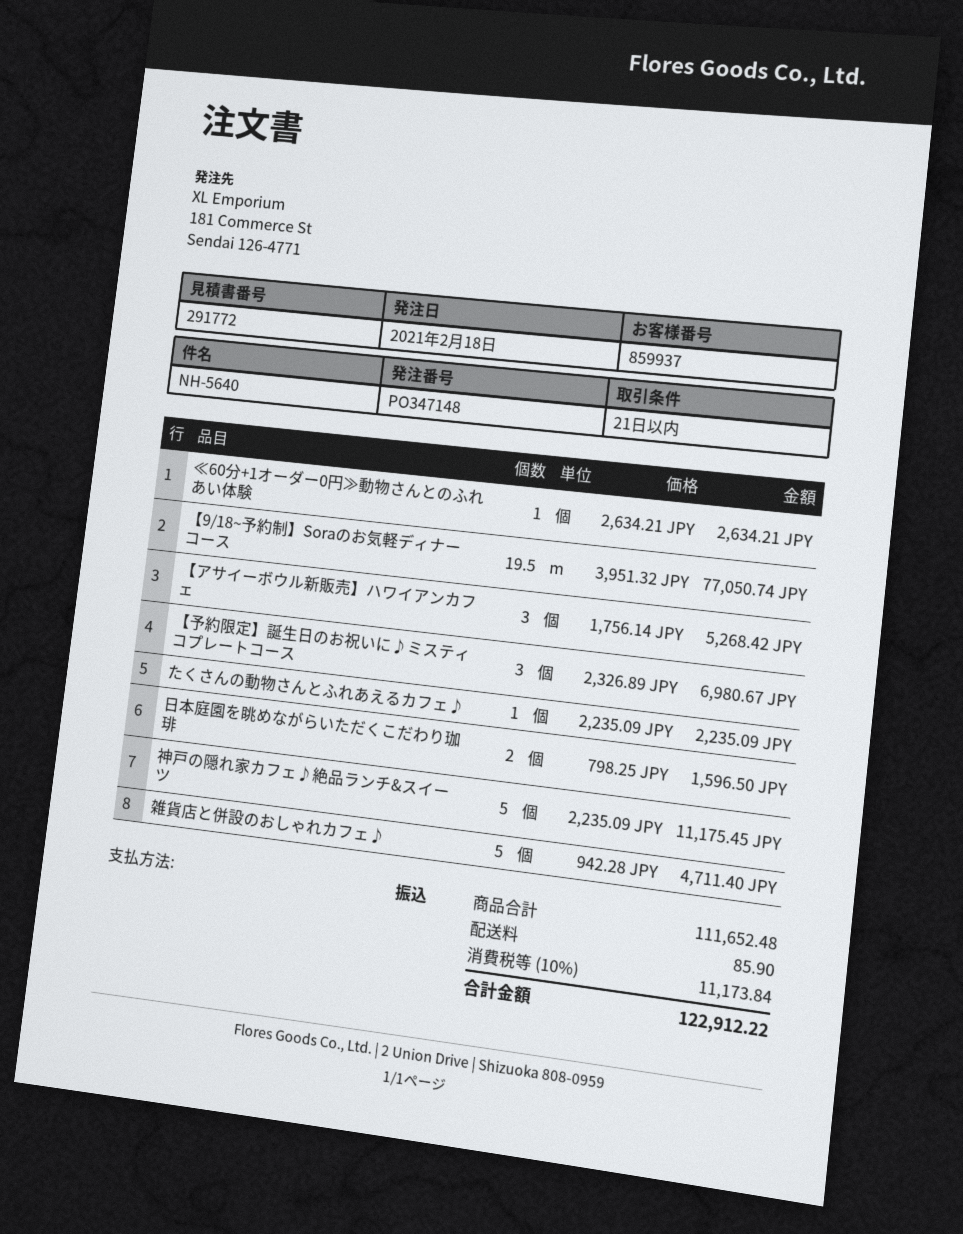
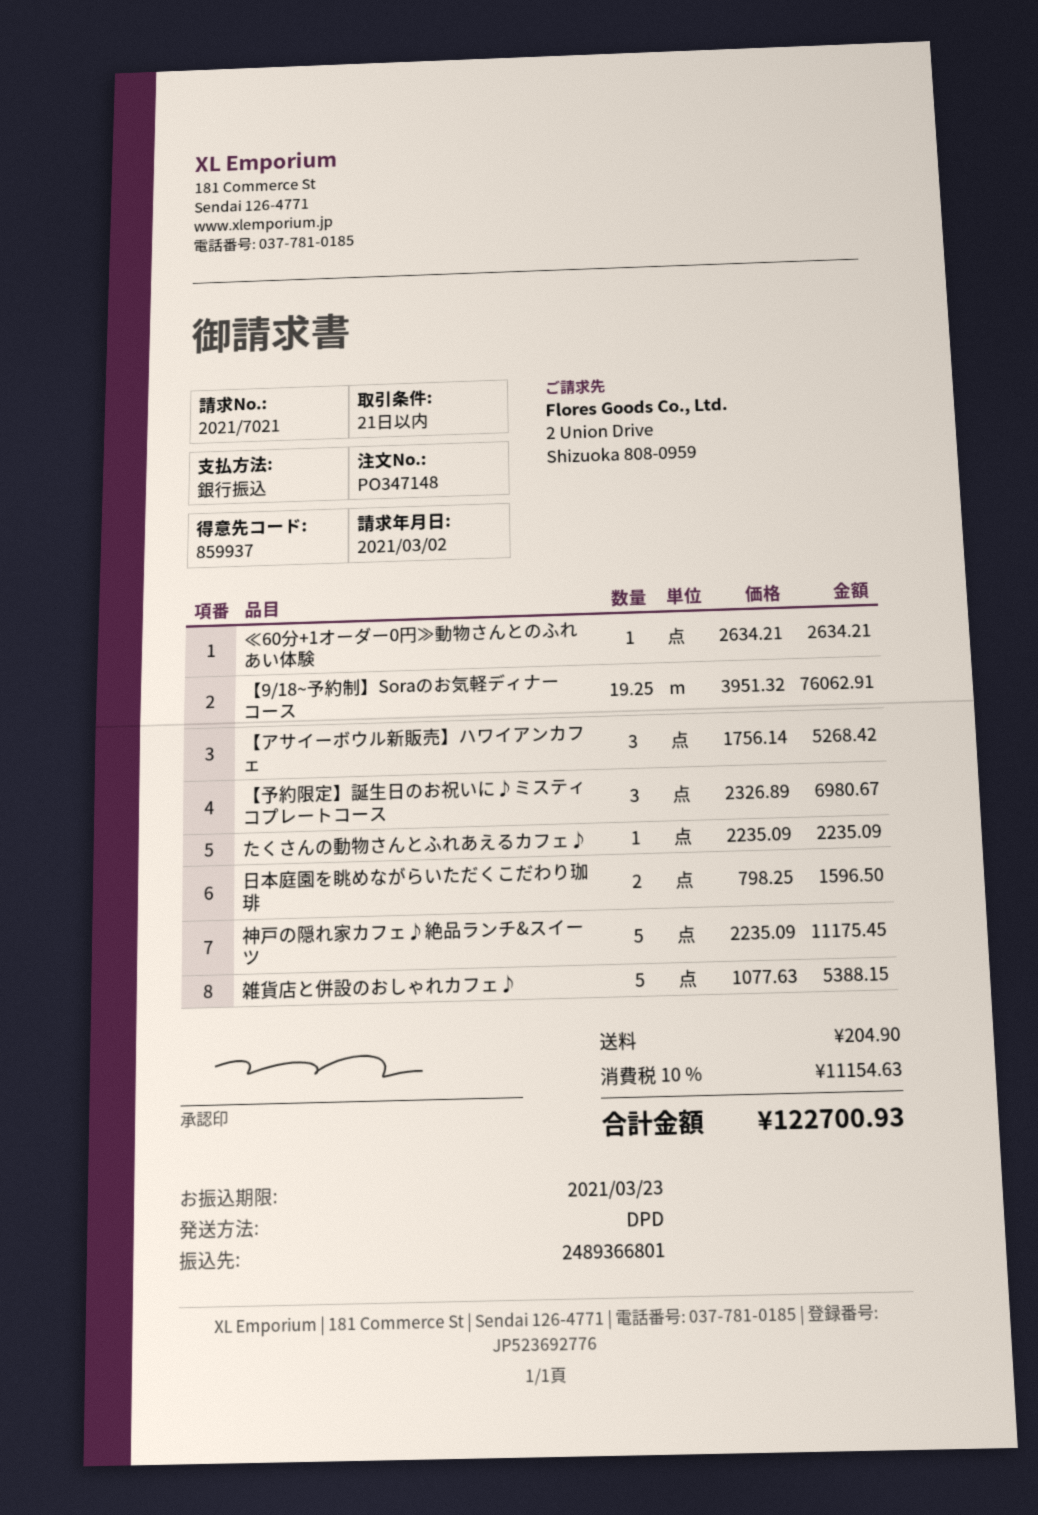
【9/18~予約制】Soraのお気軽ディナーコース: 19.5 x 3951.32 = 77050.74 -> 19.25 x 3951.32 = 76062.91
雑貨店と併設のおしゃれカフェ♪: 5 x 942.28 = 4711.40 -> 5 x 1077.63 = 5388.15
shipping: 85.90 -> 204.90
tax: 10% = 11173.84 -> 10% = 11154.63
total: 122912.22 -> 122700.93

